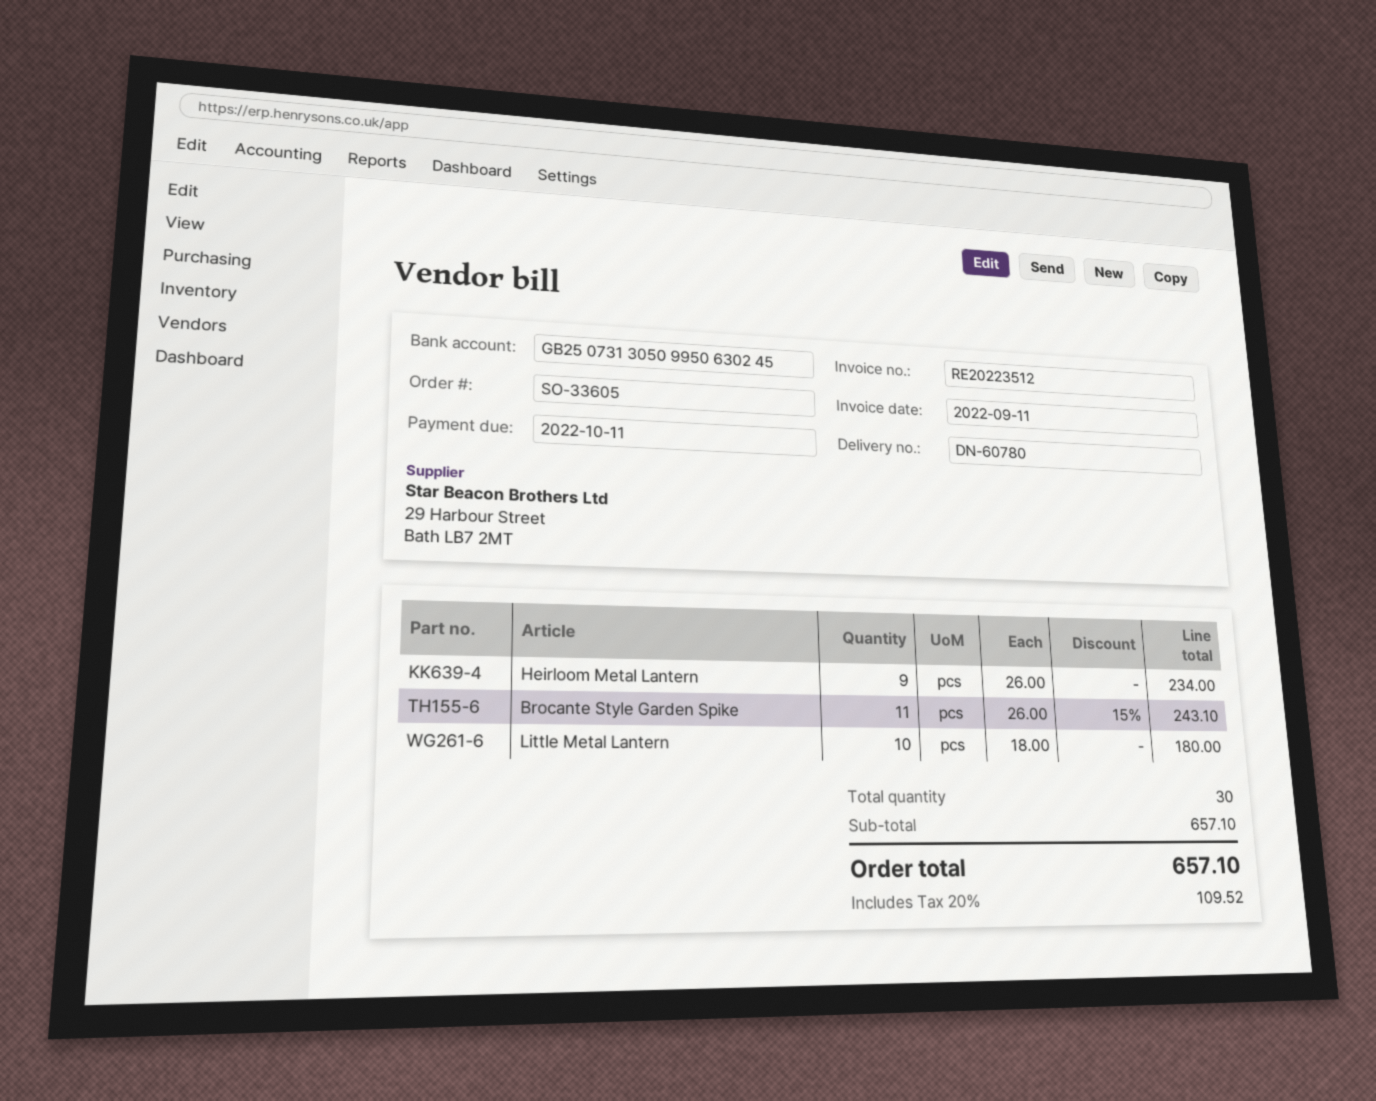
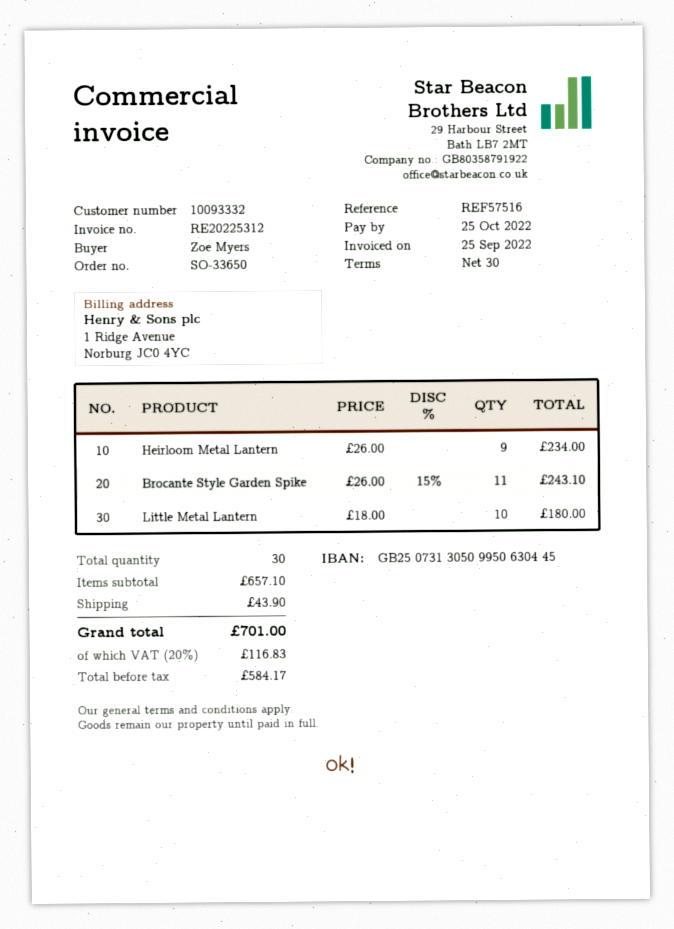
order number: SO-33605 -> SO-33650
invoice number: RE20223512 -> RE20225312
invoice date: 2022-09-11 -> 2022-09-25
due date: 2022-10-11 -> 2022-10-25
bank account: GB25073130509950630245 -> GB25073130509950630445
shipping: none -> 43.90
tax: 20% = 109.52 -> 20% = 116.83
total: 657.10 -> 701.00

